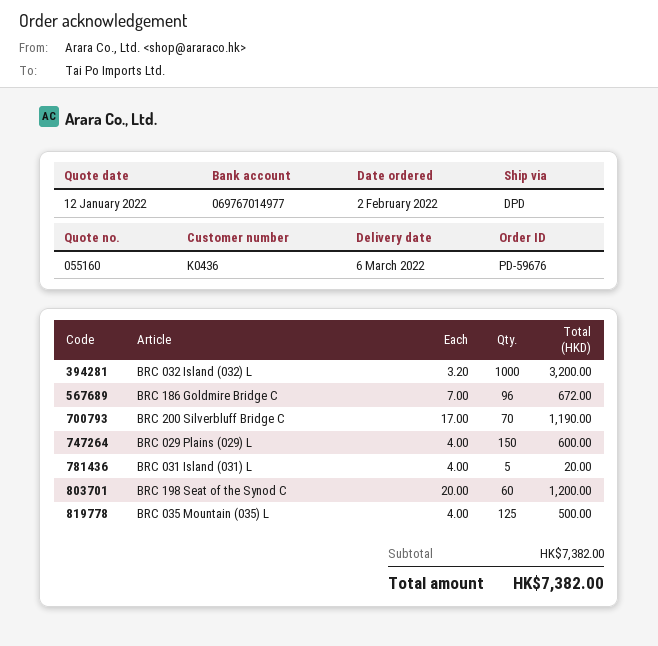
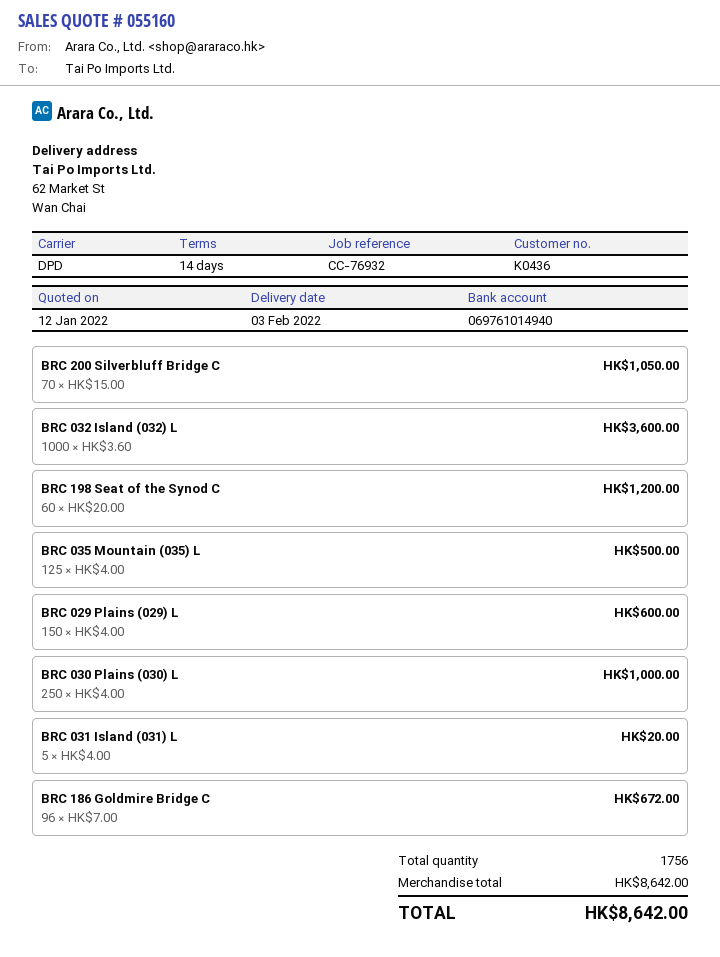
delivery date: 2022-03-06 -> 2022-02-03
bank account: 069767014977 -> 069761014940
BRC 032 Island (032) L: 1000 x 3.20 = 3200.00 -> 1000 x 3.60 = 3600.00
BRC 200 Silverbluff Bridge C: 70 x 17.00 = 1190.00 -> 70 x 15.00 = 1050.00
BRC 030 Plains (030) L: none -> 250 x 4.00 = 1000.00
subtotal: 7382.00 -> 8642.00
total: 7382.00 -> 8642.00

